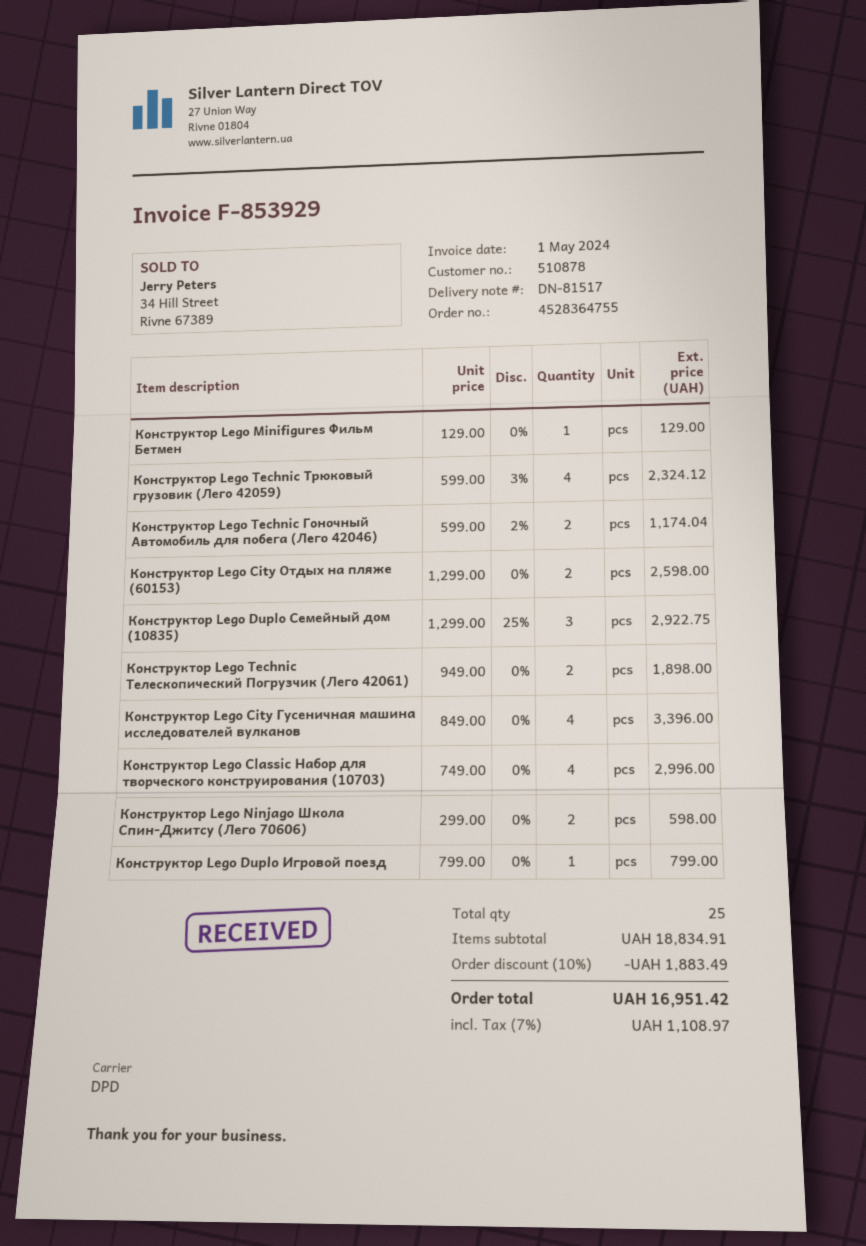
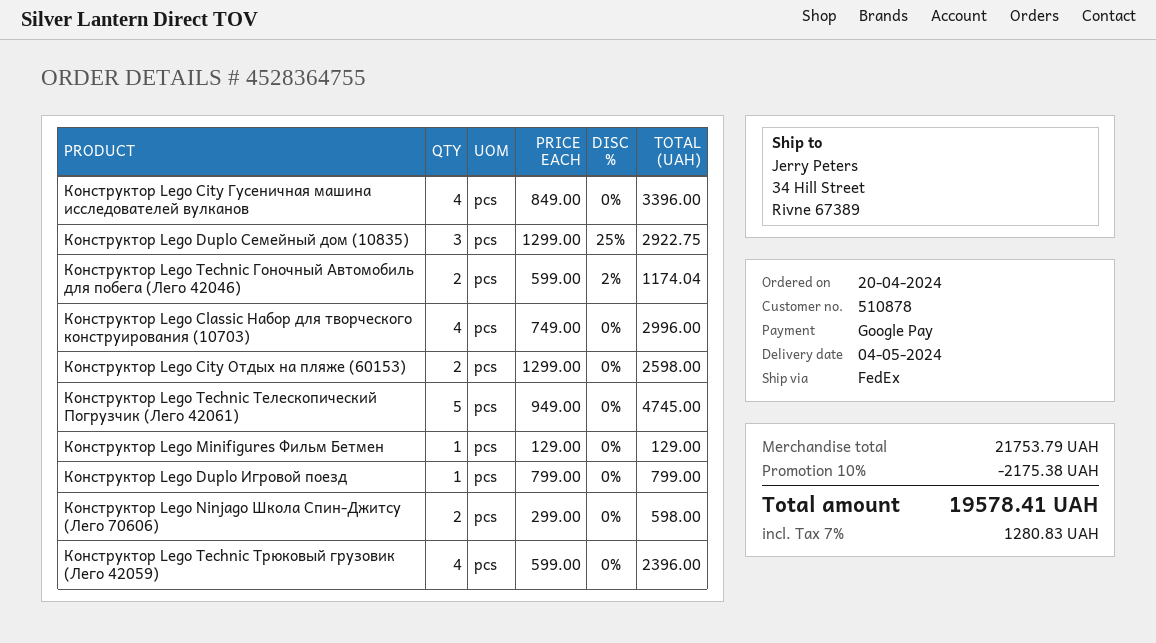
shipping method: DPD -> FedEx
Конструктор Lego Technic Трюковый грузовик (Лего 42059): 4 x 599.00 - 3% = 2324.12 -> 4 x 599.00 = 2396.00
Конструктор Lego Technic Телескопический Погрузчик (Лего 42061): 2 x 949.00 = 1898.00 -> 5 x 949.00 = 4745.00
subtotal: 18834.91 -> 21753.79
discount: 10% = 1883.49 -> 10% = 2175.38
tax: 7% = 1108.97 -> 7% = 1280.83
total: 16951.42 -> 19578.41

